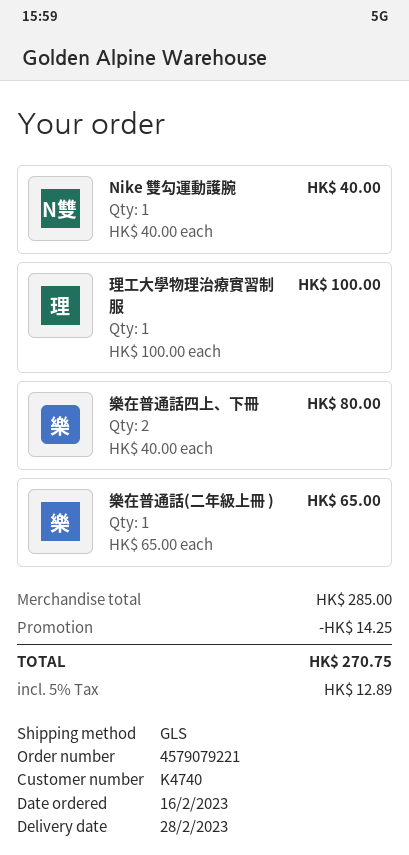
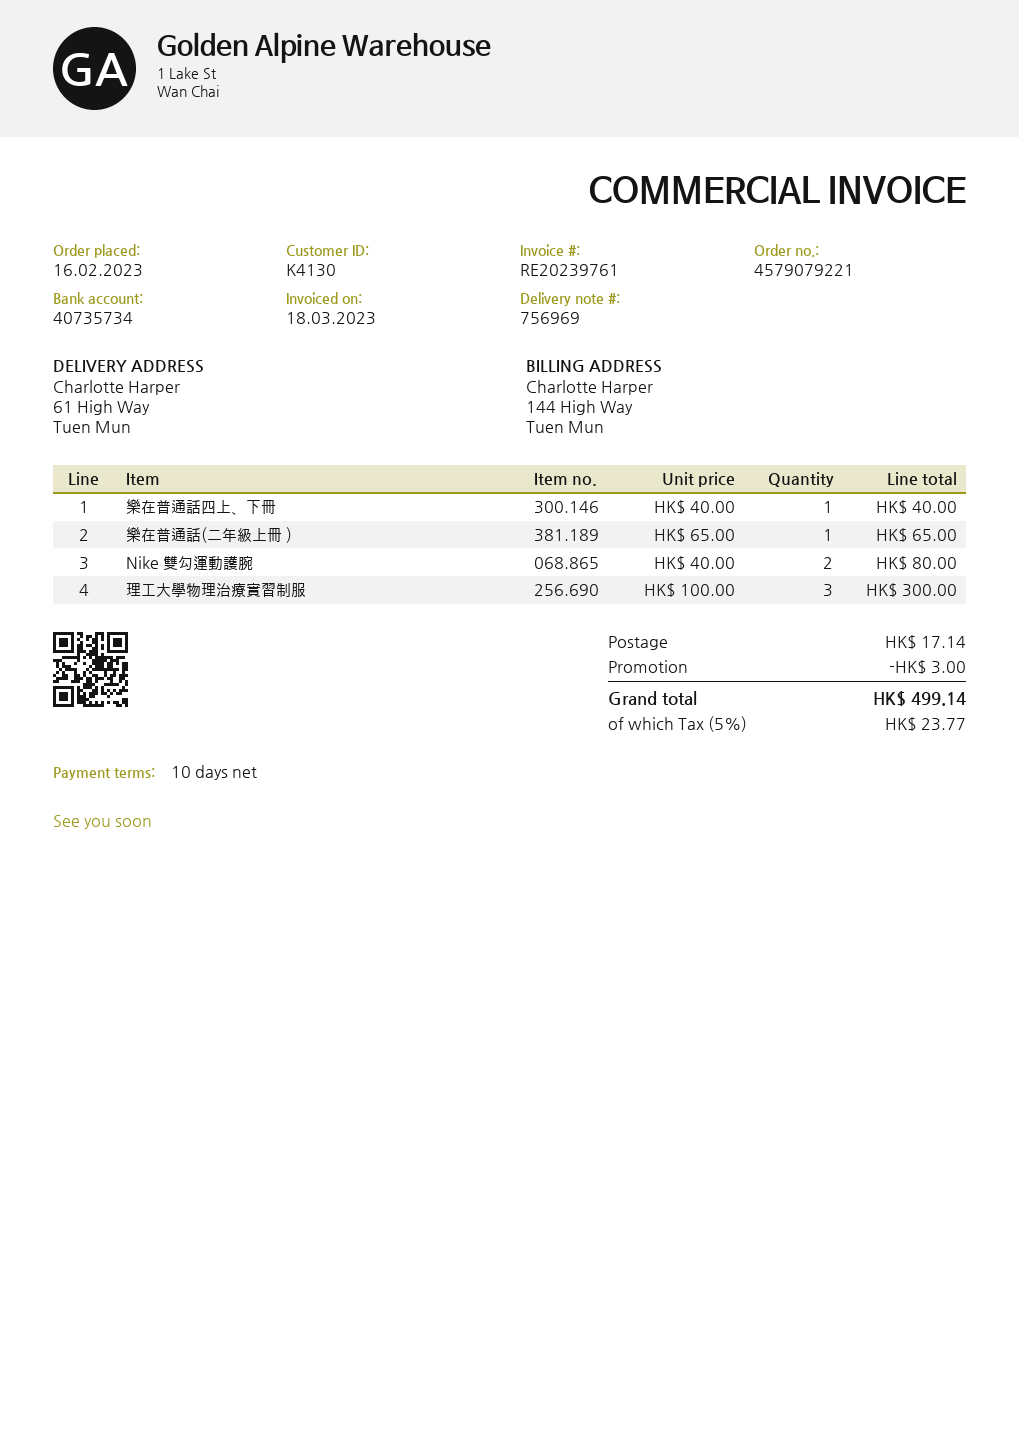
customer number: K4740 -> K4130
Nike 雙勾運動護腕: 1 x 40.00 = 40.00 -> 2 x 40.00 = 80.00
理工大學物理治療實習制服: 1 x 100.00 = 100.00 -> 3 x 100.00 = 300.00
樂在普通話四上、下冊: 2 x 40.00 = 80.00 -> 1 x 40.00 = 40.00
discount: 14.25 -> 3.00
shipping: none -> 17.14
tax: 5% = 12.89 -> 5% = 23.77
total: 270.75 -> 499.14

